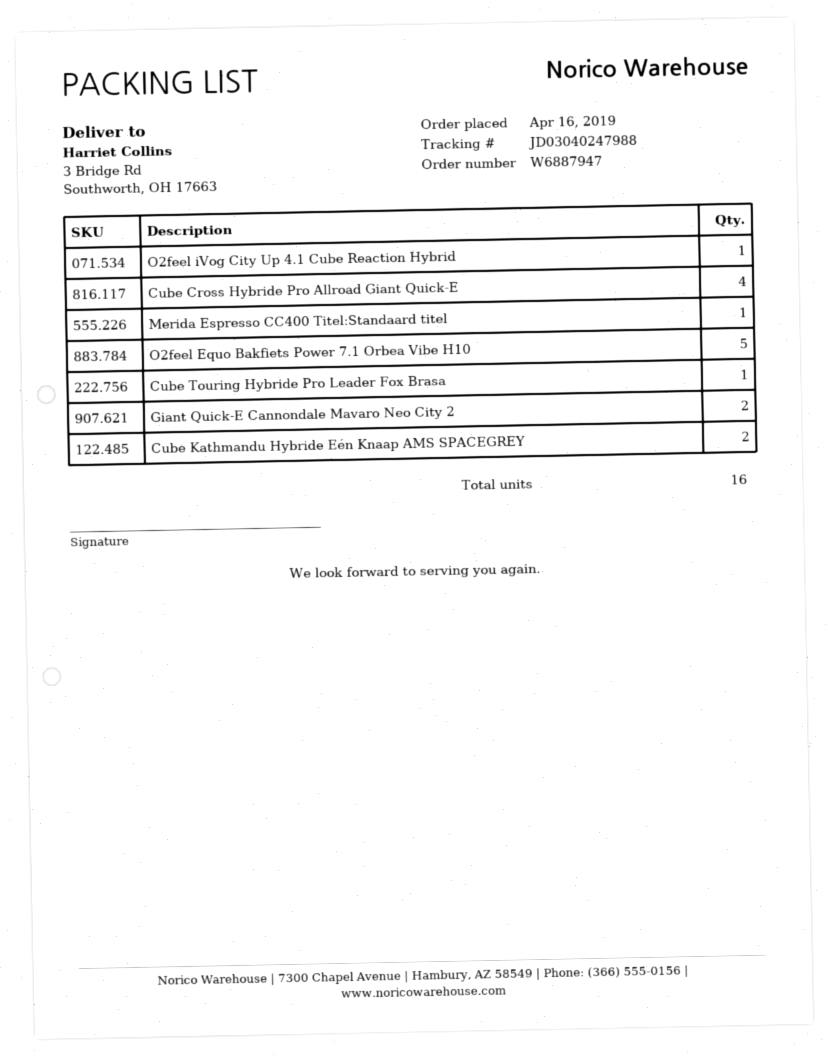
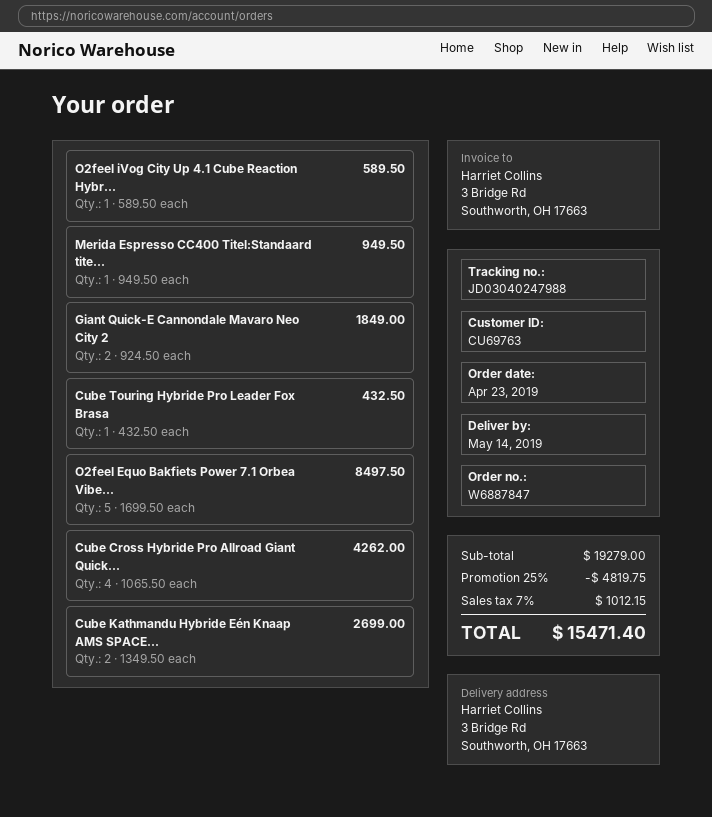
order number: W6887947 -> W6887847
order date: 2019-04-16 -> 2019-04-23

